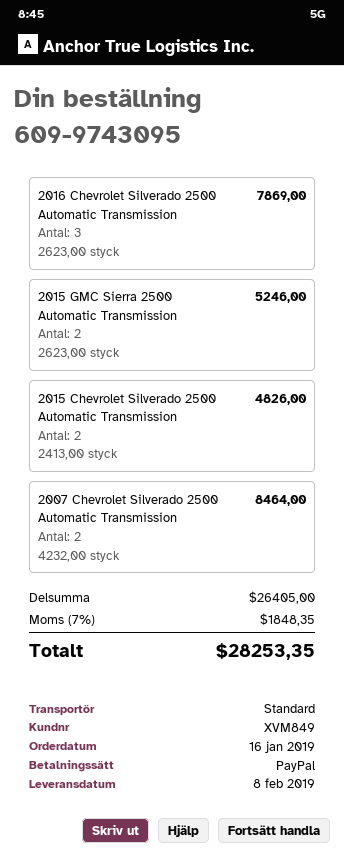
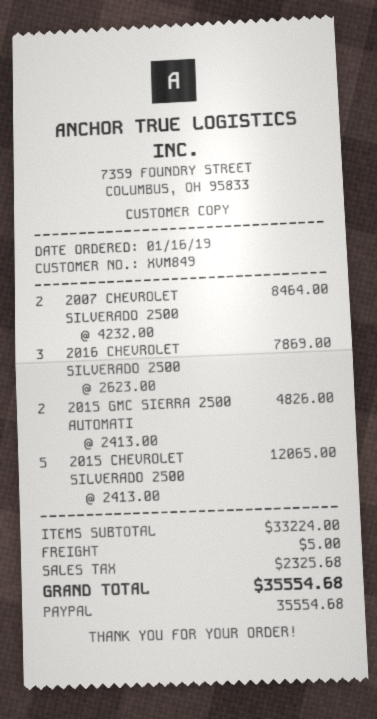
2015 GMC Sierra 2500 Automatic Transmission: 2 x 2623.00 = 5246.00 -> 2 x 2413.00 = 4826.00
2015 Chevrolet Silverado 2500 Automatic Transmission: 2 x 2413.00 = 4826.00 -> 5 x 2413.00 = 12065.00
subtotal: 26405.00 -> 33224.00
shipping: none -> 5.00
tax: 1848.35 -> 2325.68
total: 28253.35 -> 35554.68

